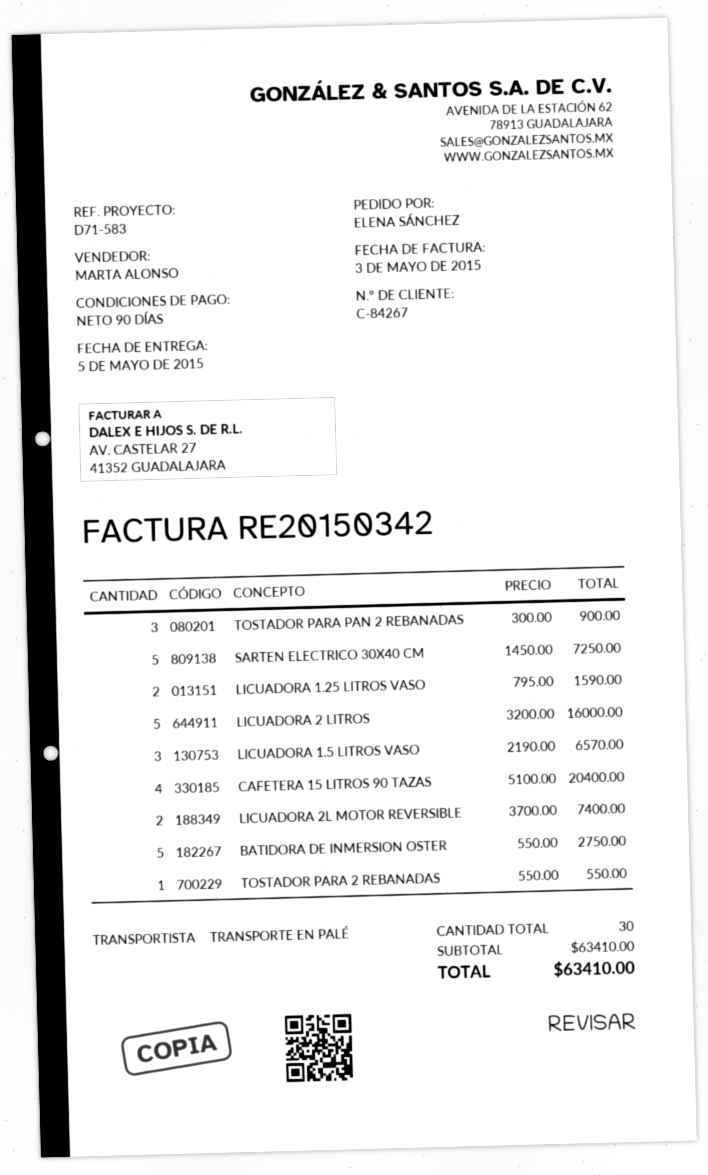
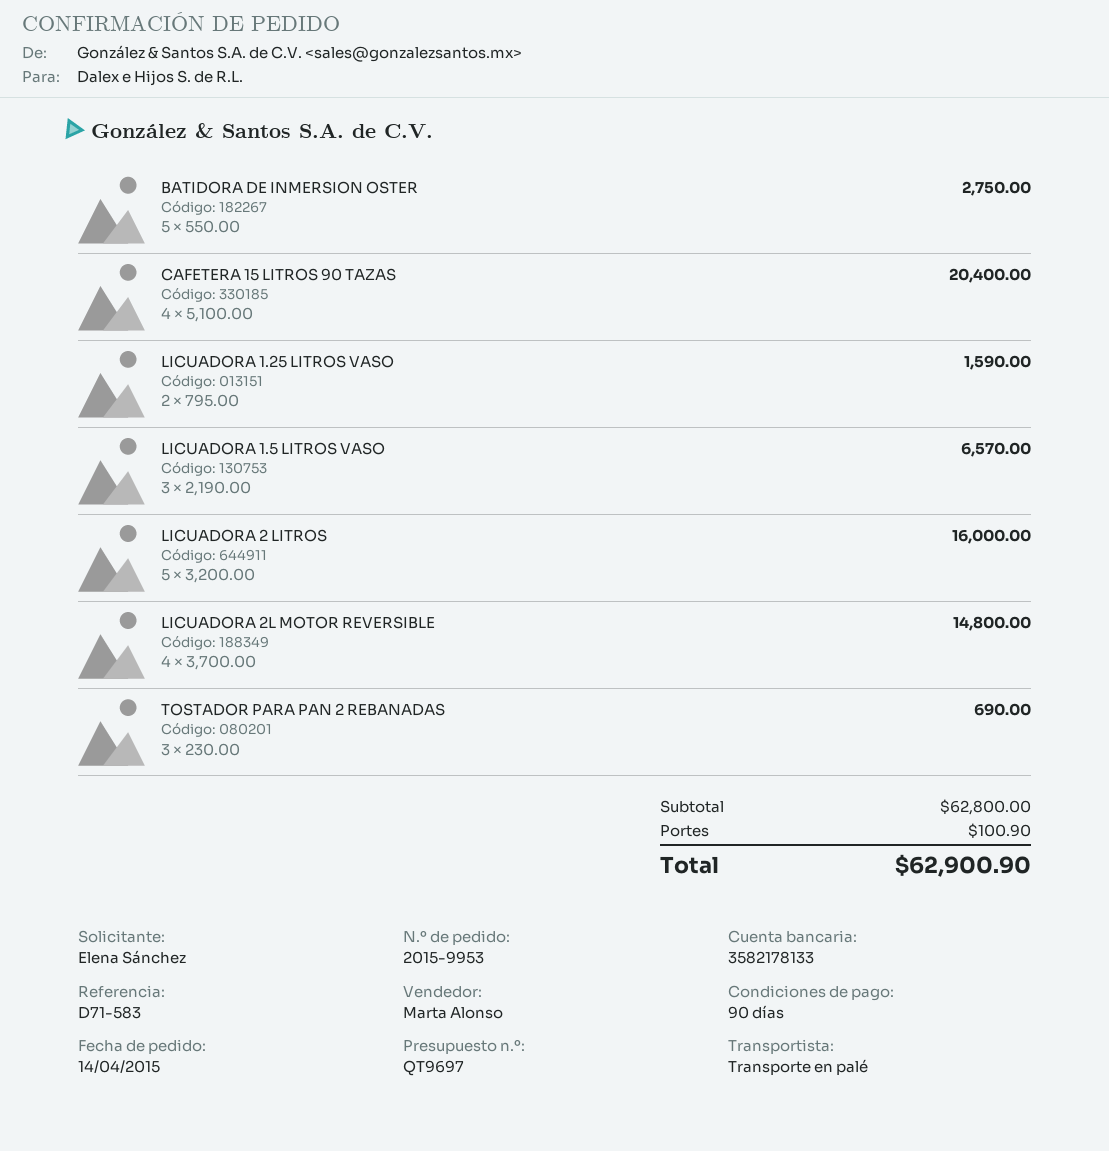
TOSTADOR PARA PAN 2 REBANADAS: 3 x 300.00 = 900.00 -> 3 x 230.00 = 690.00
SARTEN ELECTRICO 30X40 CM: 5 x 1450.00 = 7250.00 -> none
LICUADORA 2L MOTOR REVERSIBLE: 2 x 3700.00 = 7400.00 -> 4 x 3700.00 = 14800.00
TOSTADOR PARA 2 REBANADAS: 1 x 550.00 = 550.00 -> none
subtotal: 63410.00 -> 62800.00
shipping: none -> 100.90
total: 63410.00 -> 62900.90

